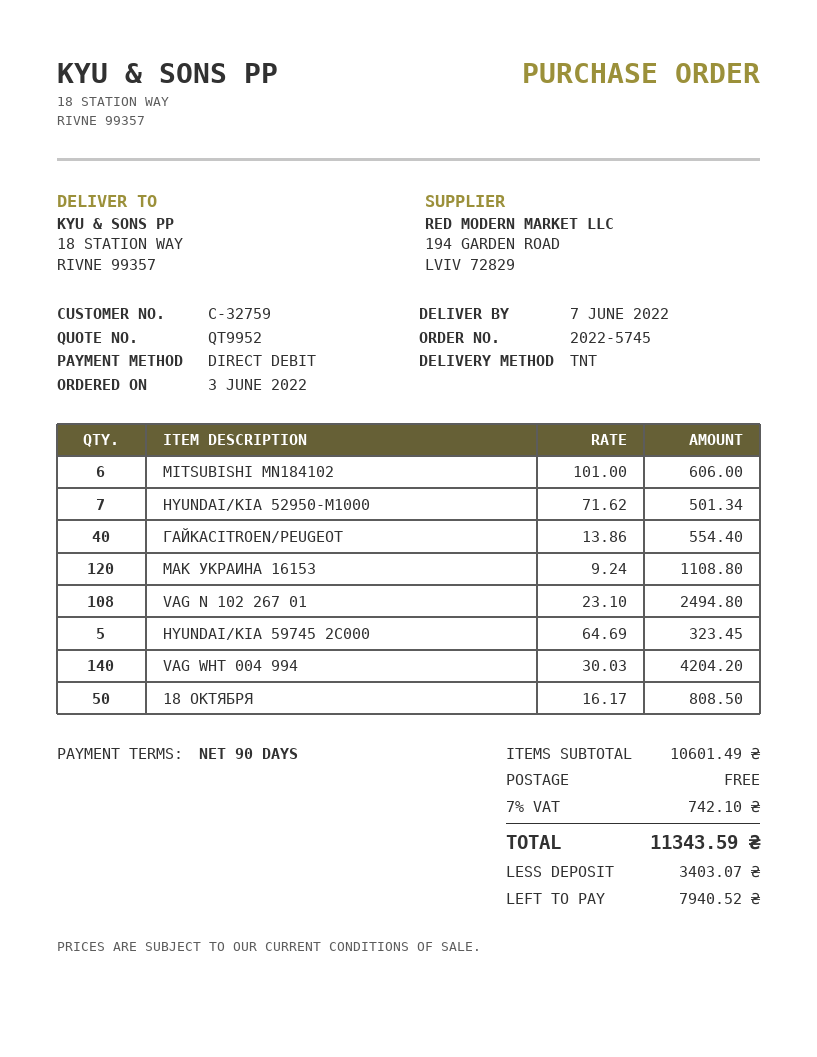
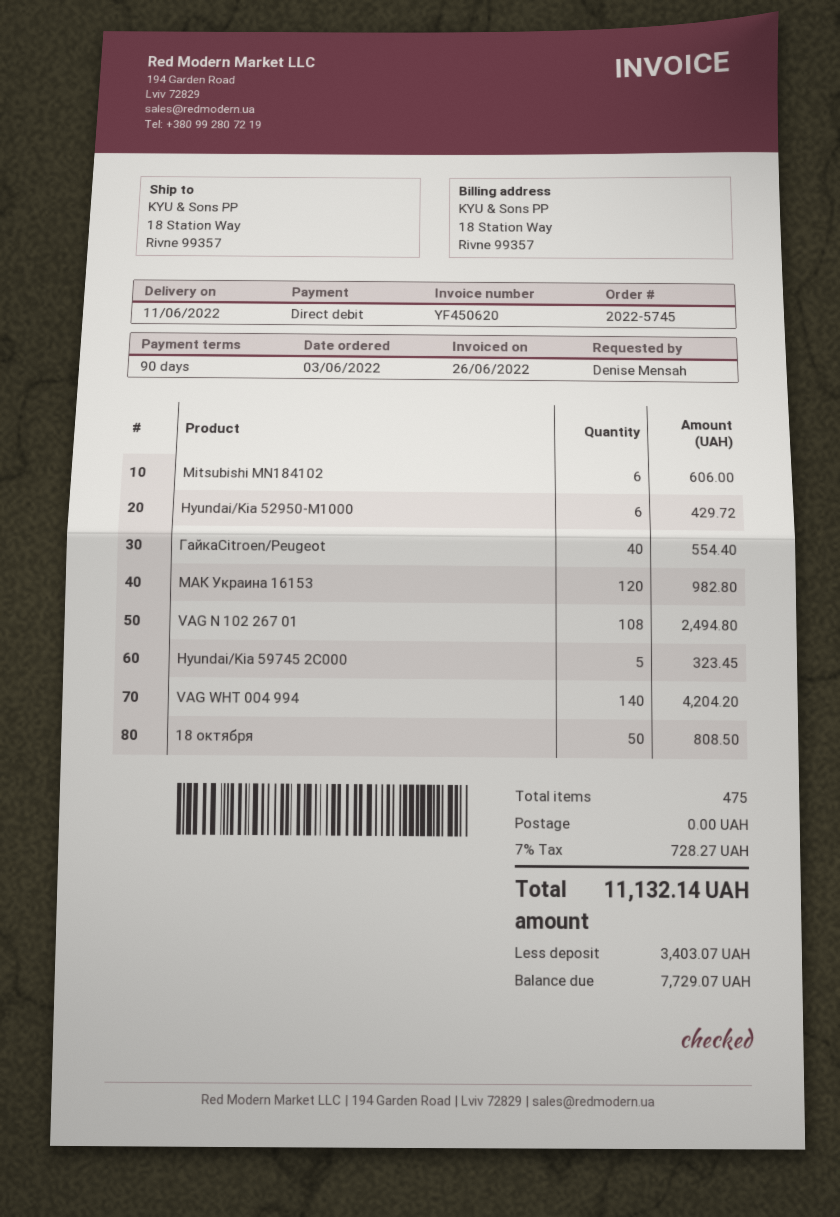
delivery date: 2022-06-07 -> 2022-06-11
HYUNDAI/KIA 52950-M1000: 7 for 501.34 -> 6 for 429.72
МАК УКРАИНА 16153: 120 for 1108.80 -> 120 for 982.80
tax: 7% = 742.10 -> 7% = 728.27
total: 11343.59 -> 11132.14
balance: 7940.52 -> 7729.07

